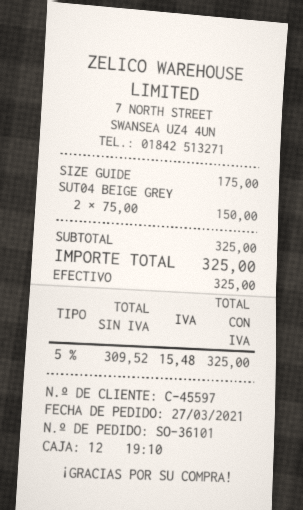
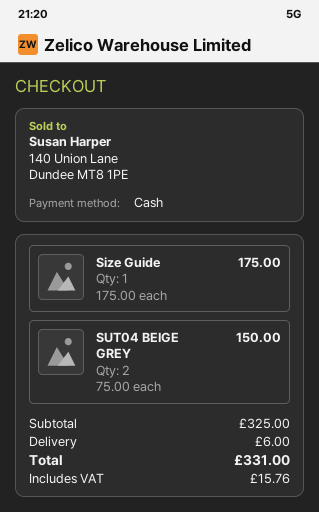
shipping: none -> 6.00
tax: 15.48 -> 15.76
total: 325.00 -> 331.00

